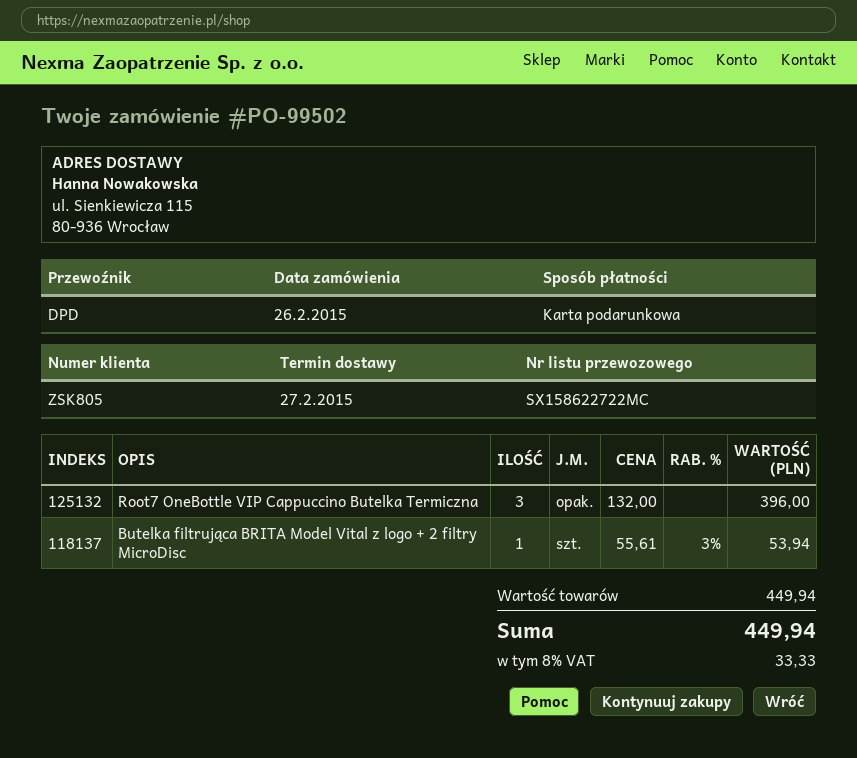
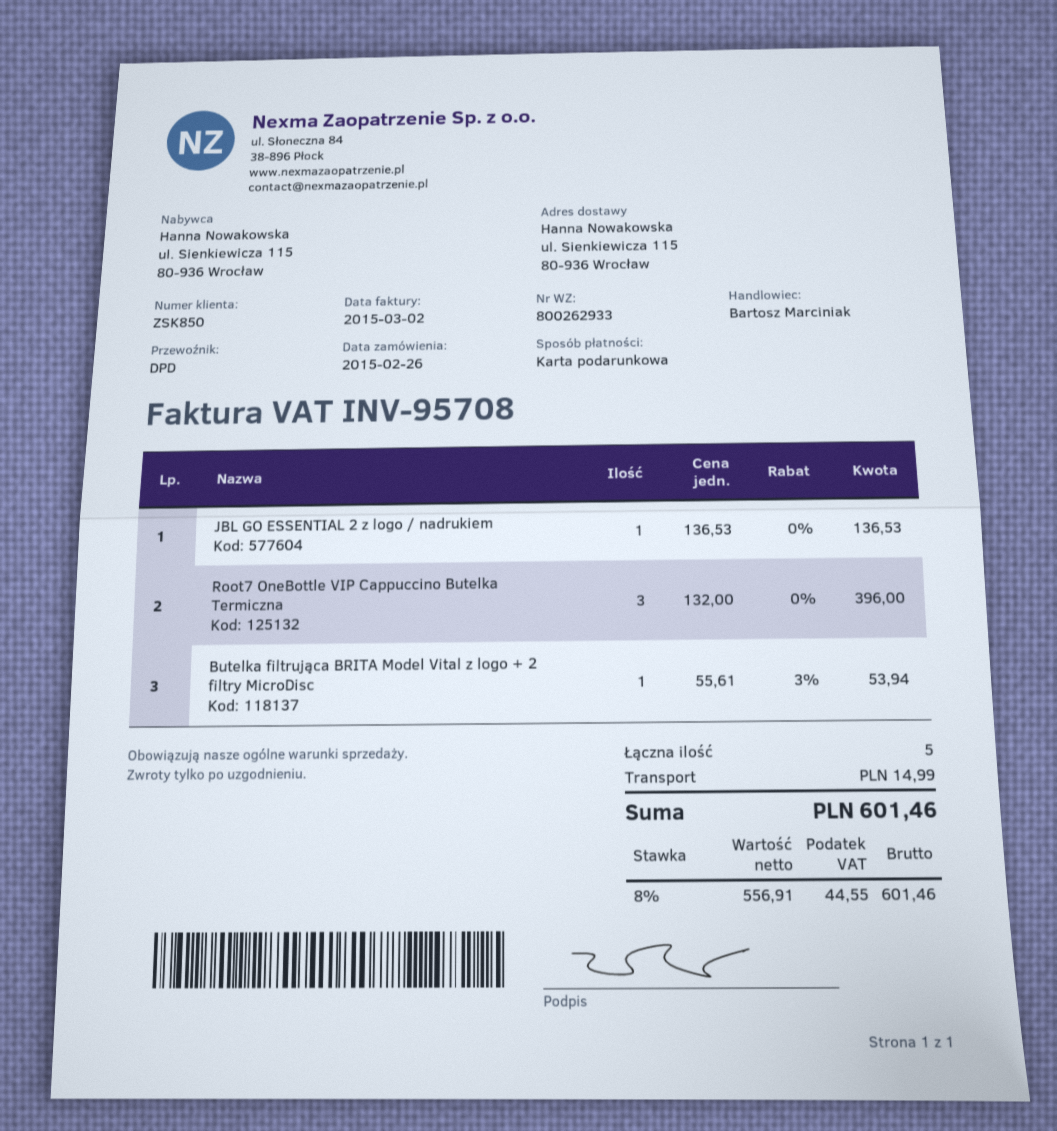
customer number: ZSK805 -> ZSK850
JBL GO ESSENTIAL 2 z logo / nadrukiem: none -> 1 x 136.53 = 136.53
shipping: none -> 14.99
tax: 8% = 33.33 -> 8% = 44.55
total: 449.94 -> 601.46

